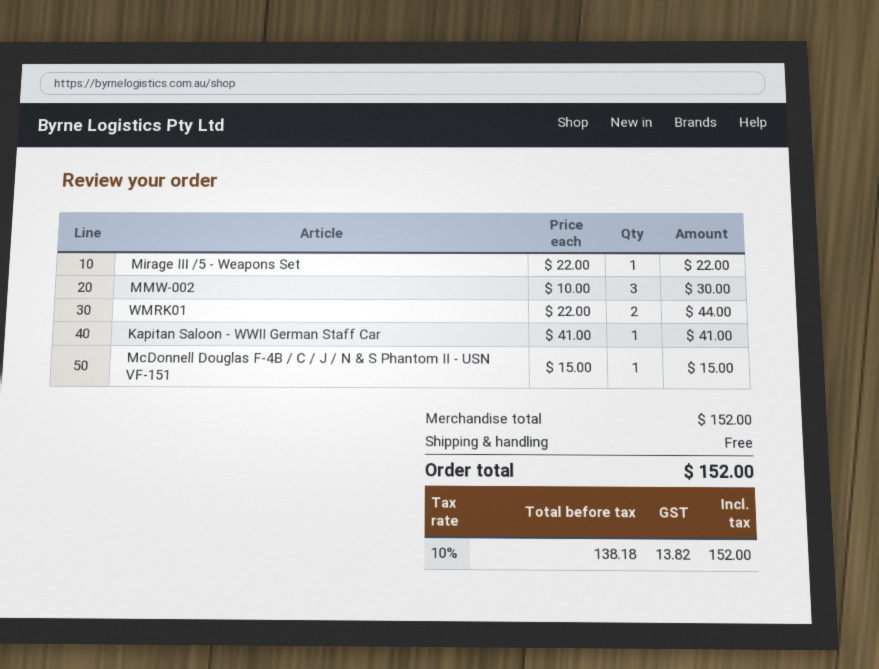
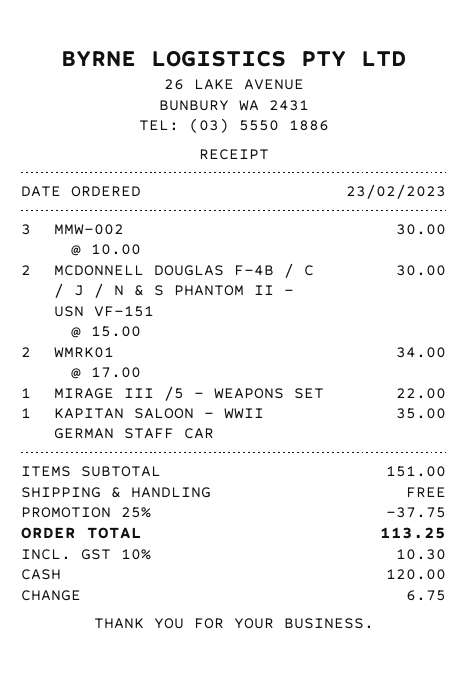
WMRK01: 2 x 22.00 = 44.00 -> 2 x 17.00 = 34.00
Kapitan Saloon - WWII German Staff Car: 1 x 41.00 = 41.00 -> 1 x 35.00 = 35.00
McDonnell Douglas F-4B / C / J / N & S Phantom II - USN VF-151: 1 x 15.00 = 15.00 -> 2 x 15.00 = 30.00
subtotal: 152.00 -> 151.00
discount: none -> 25% = 37.75
tax: 10% = 13.82 -> 10% = 10.30
total: 152.00 -> 113.25

